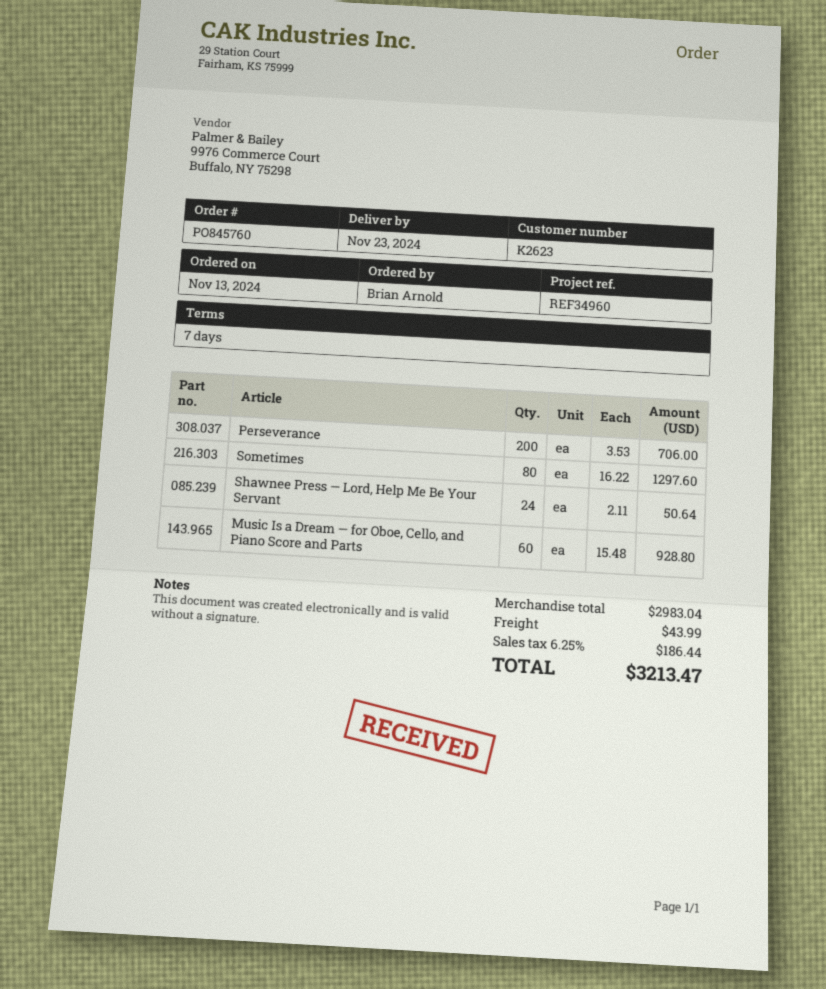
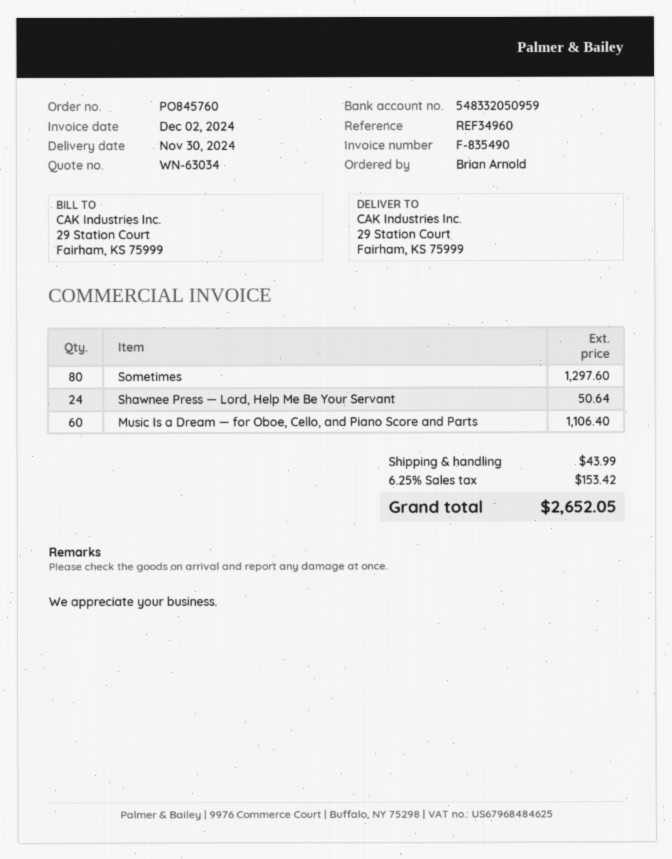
delivery date: 2024-11-23 -> 2024-11-30
Perseverance: 200 for 706.00 -> none
Music Is a Dream — for Oboe, Cello, and Piano Score and Parts: 60 for 928.80 -> 60 for 1106.40
tax: 6.25% = 186.44 -> 6.25% = 153.42
total: 3213.47 -> 2652.05

